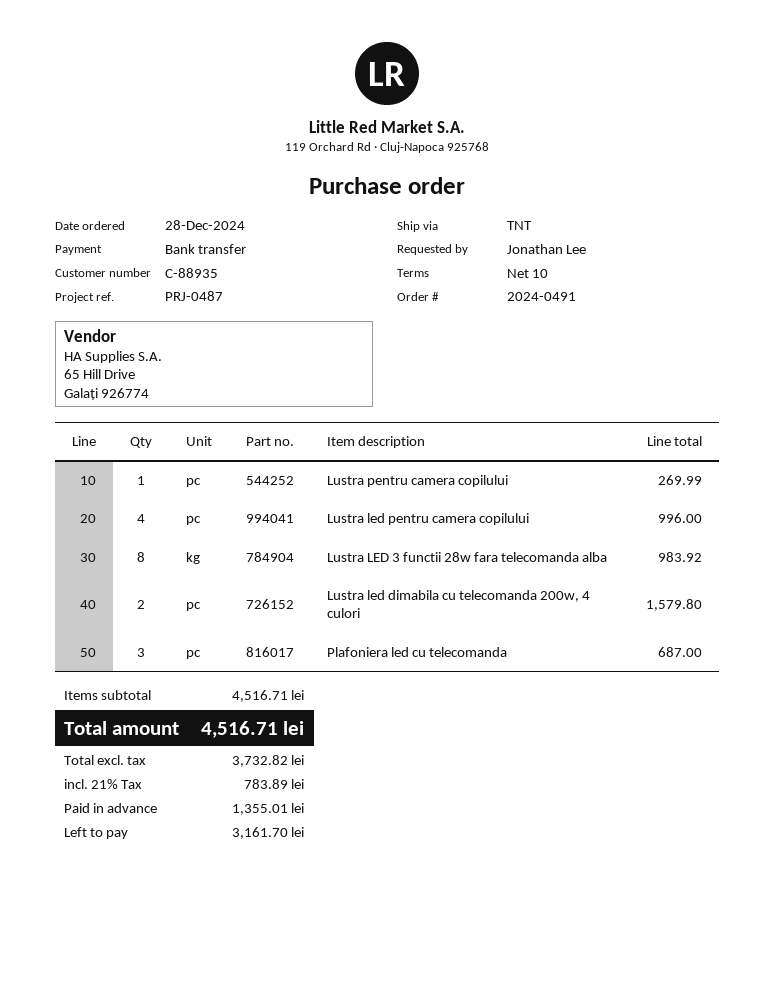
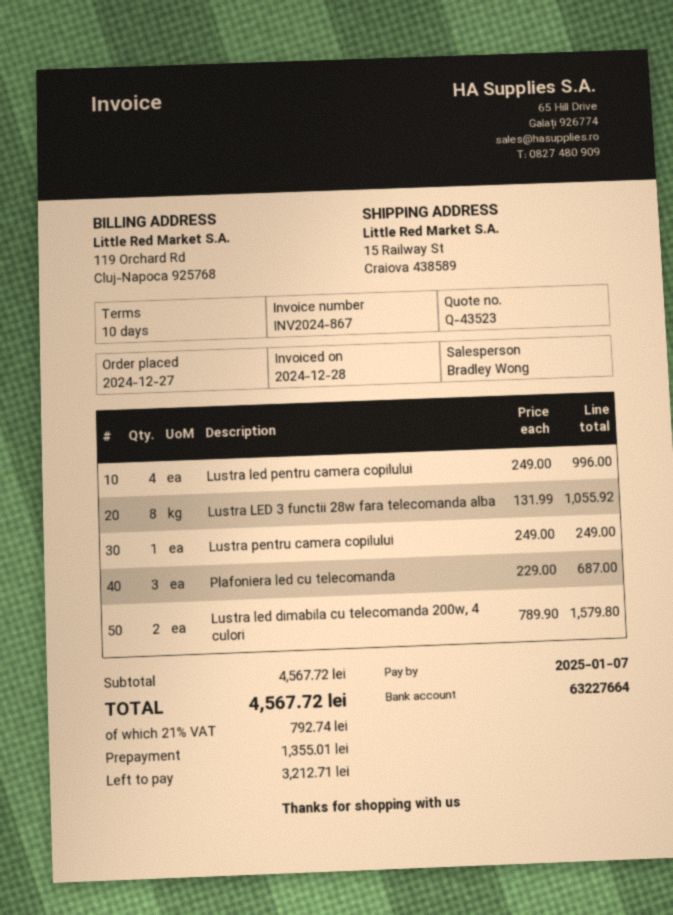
order date: 2024-12-28 -> 2024-12-27
Lustra pentru camera copilului: 1 for 269.99 -> 1 for 249.00
Lustra LED 3 functii 28w fara telecomanda alba: 8 for 983.92 -> 8 for 1055.92
subtotal: 4516.71 -> 4567.72
tax: 21% = 783.89 -> 21% = 792.74
total: 4516.71 -> 4567.72
balance: 3161.70 -> 3212.71

